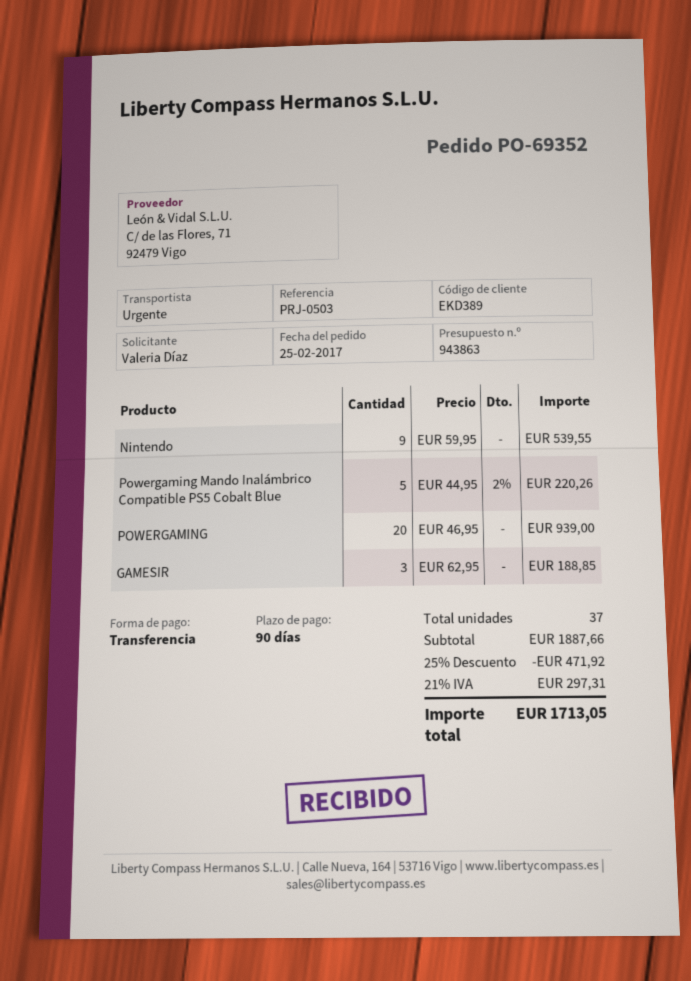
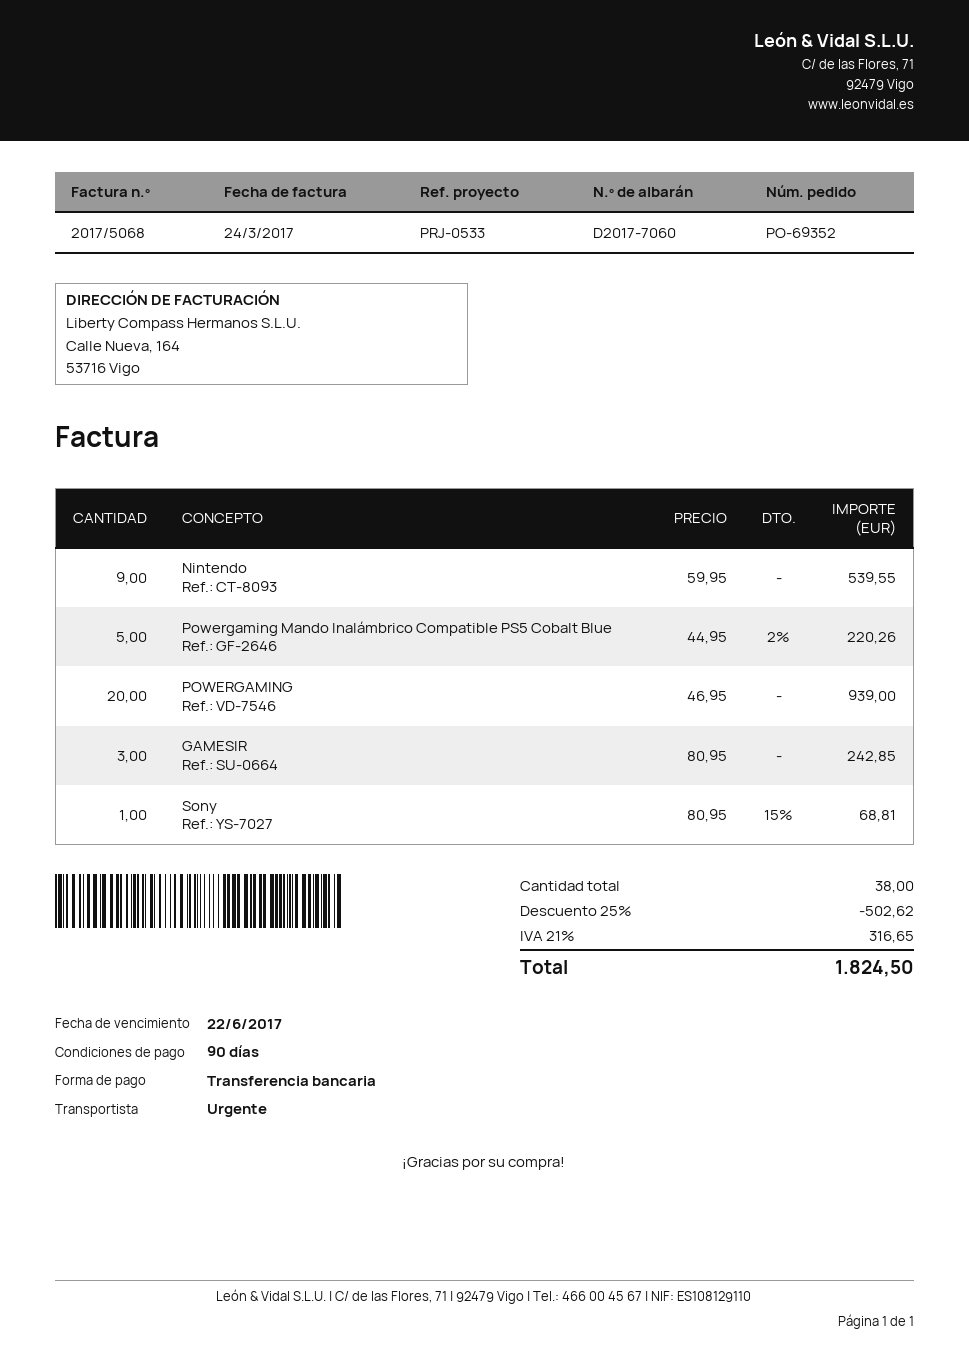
reference: PRJ-0503 -> PRJ-0533
GAMESIR: 3 x 62.95 = 188.85 -> 3 x 80.95 = 242.85
Sony: none -> 1 x 80.95 - 15% = 68.81
total quantity: 37 -> 38
discount: 25% = 471.92 -> 25% = 502.62
tax: 21% = 297.31 -> 21% = 316.65
total: 1713.05 -> 1824.50

